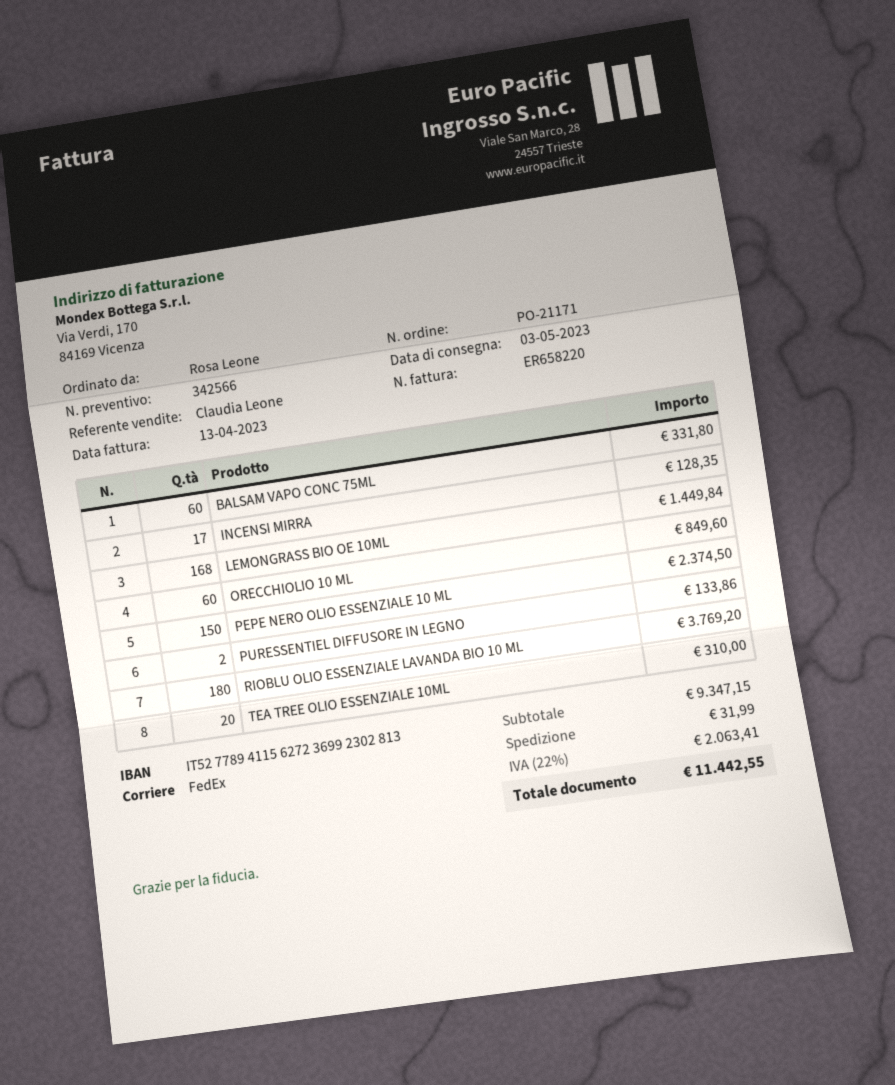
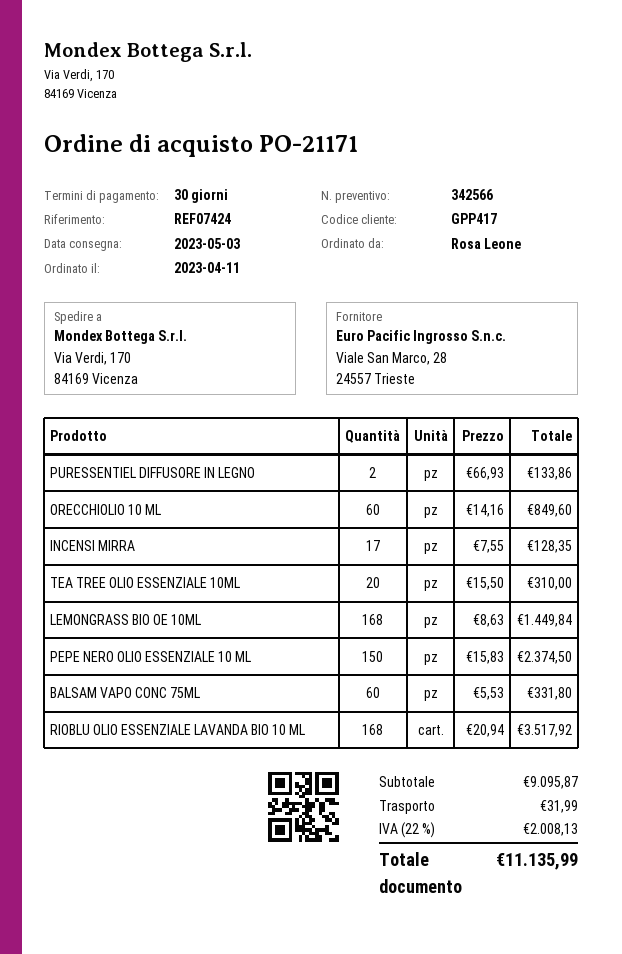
RIOBLU OLIO ESSENZIALE LAVANDA BIO 10 ML: 180 for 3769.20 -> 168 for 3517.92
subtotal: 9347.15 -> 9095.87
tax: 22% = 2063.41 -> 22% = 2008.13
total: 11442.55 -> 11135.99

